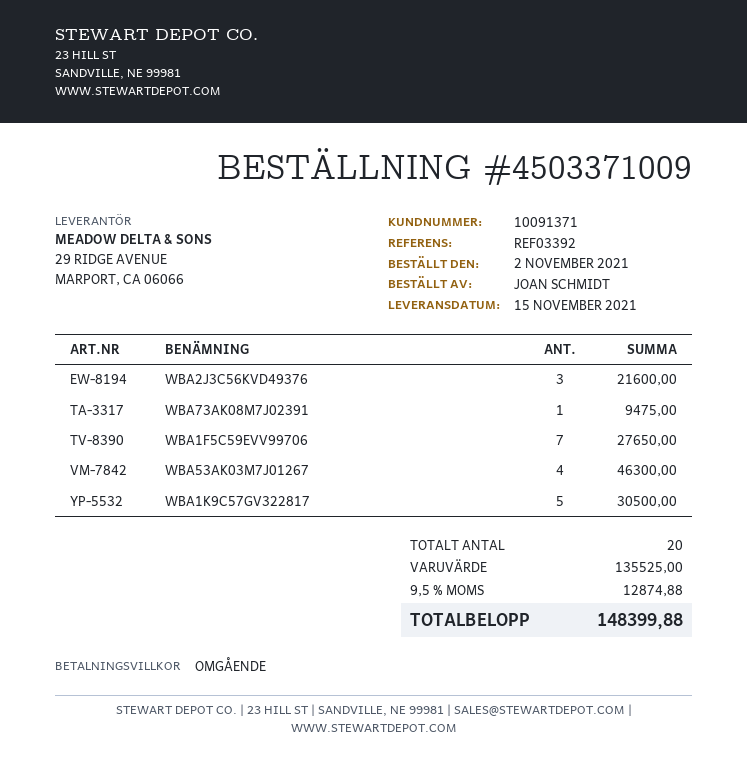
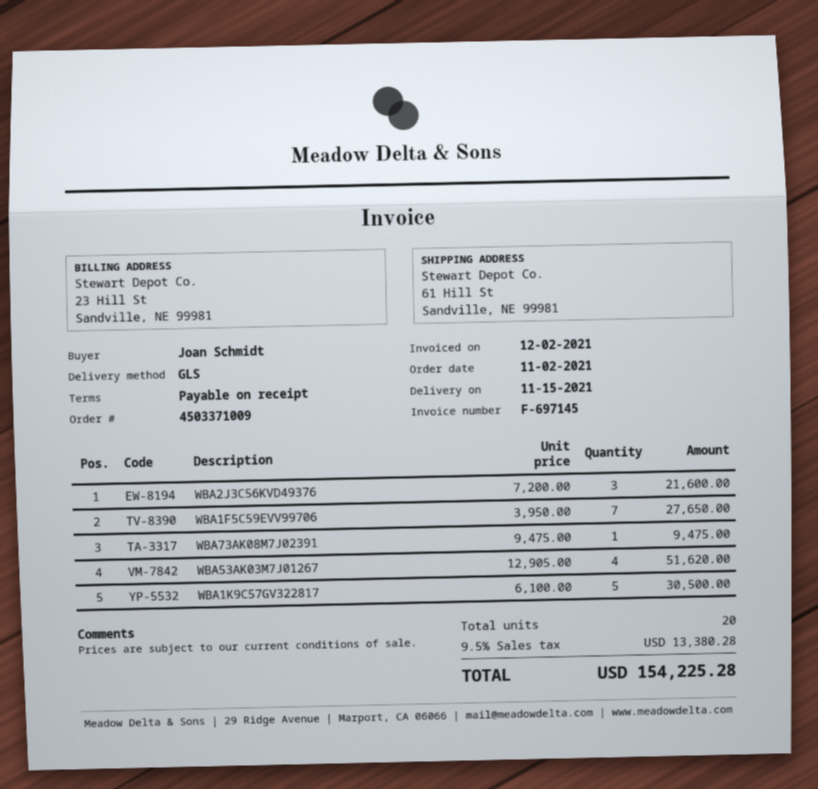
WBA53AK03M7J01267: 4 for 46300.00 -> 4 for 51620.00
tax: 9.5% = 12874.88 -> 9.5% = 13380.28
total: 148399.88 -> 154225.28

